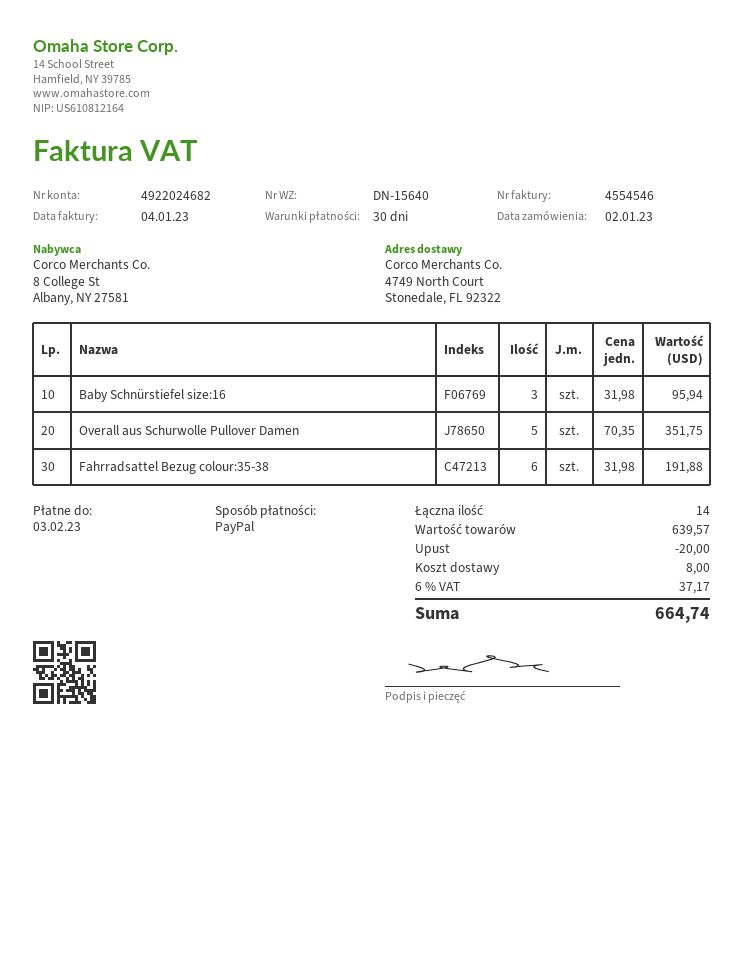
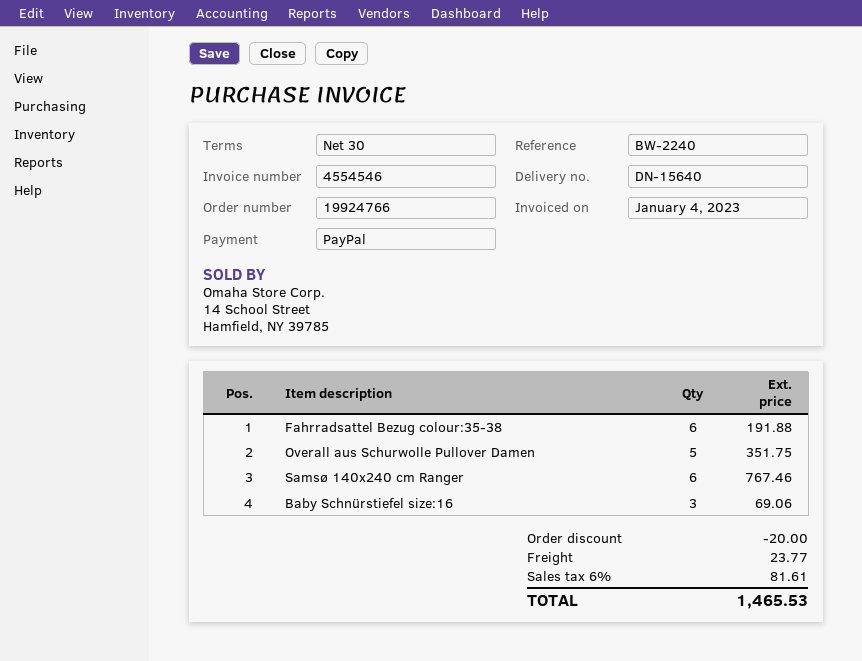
Baby Schnürstiefel size:16: 3 for 95.94 -> 3 for 69.06
Samsø 140x240 cm Ranger: none -> 6 for 767.46
shipping: 8.00 -> 23.77
tax: 6% = 37.17 -> 6% = 81.61
total: 664.74 -> 1465.53

